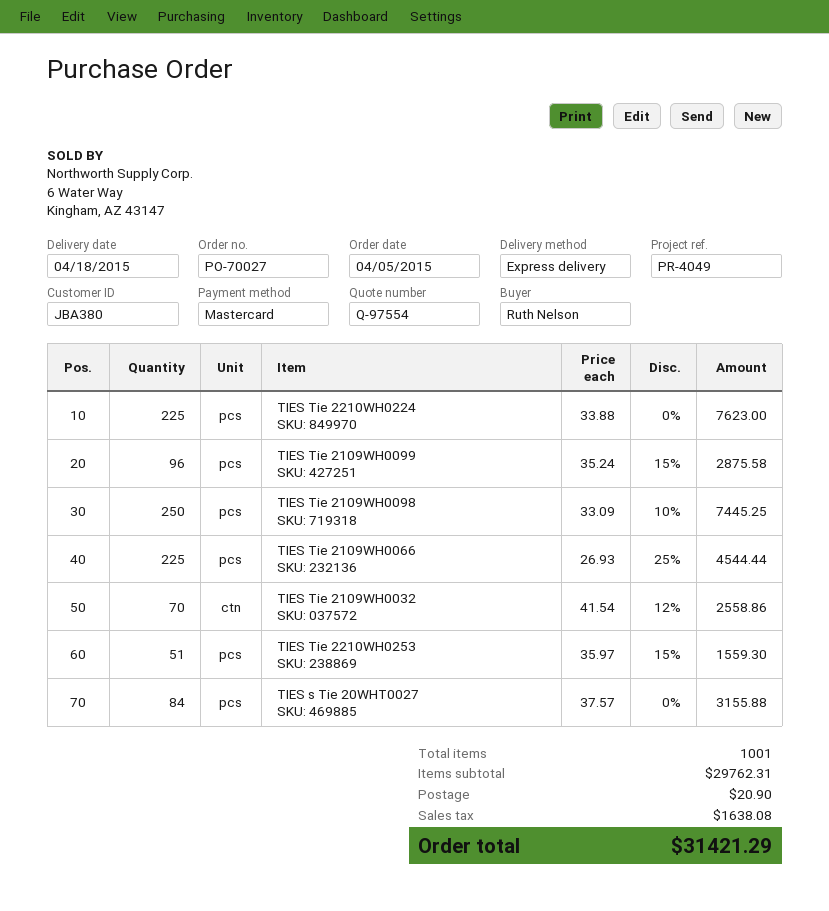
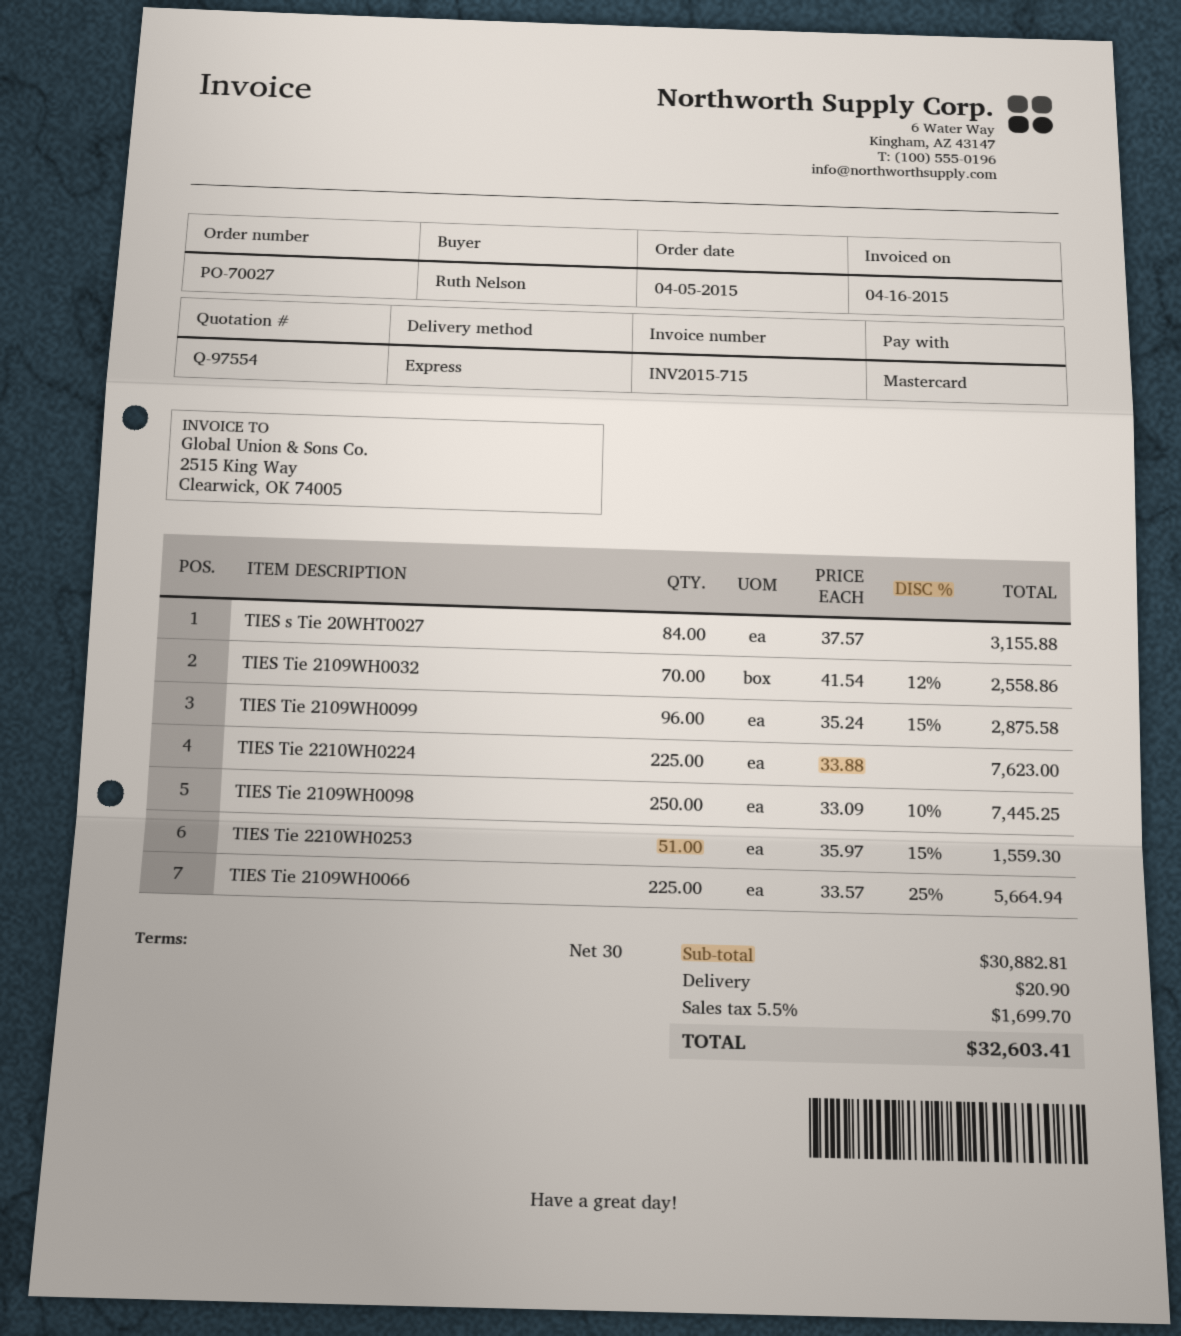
TIES Tie 2109WH0066: 225 x 26.93 - 25% = 4544.44 -> 225 x 33.57 - 25% = 5664.94
subtotal: 29762.31 -> 30882.81
tax: 1638.08 -> 1699.70
total: 31421.29 -> 32603.41

